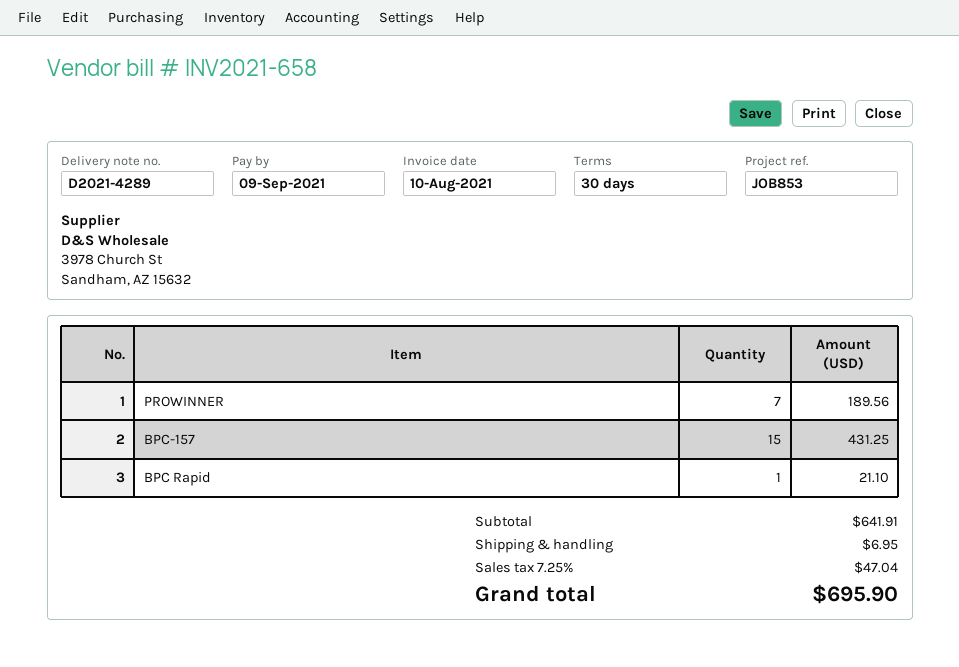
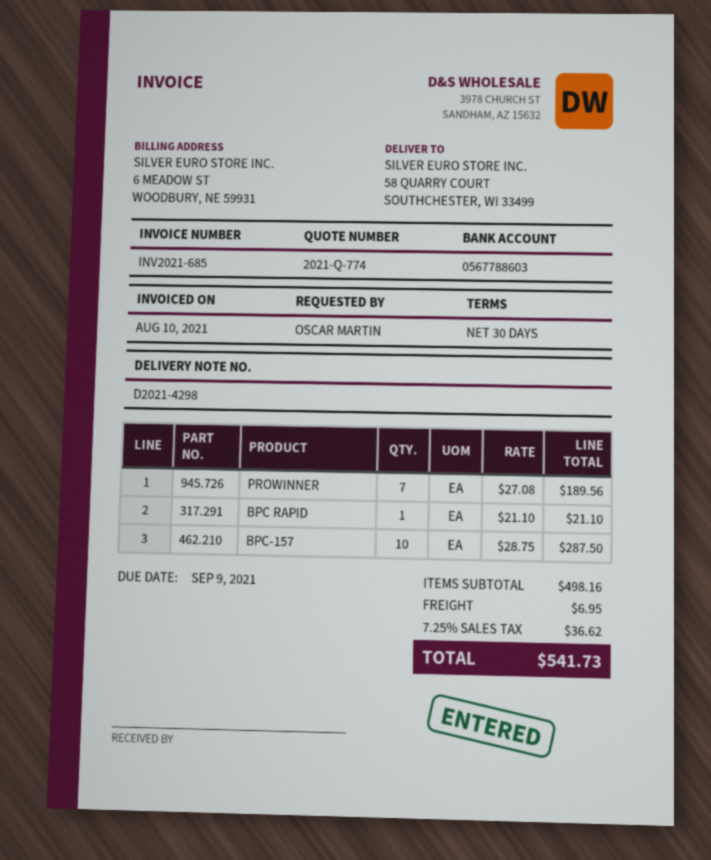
delivery note number: D2021-4289 -> D2021-4298
invoice number: INV2021-658 -> INV2021-685
BPC-157: 15 for 431.25 -> 10 for 287.50
subtotal: 641.91 -> 498.16
tax: 7.25% = 47.04 -> 7.25% = 36.62
total: 695.90 -> 541.73

